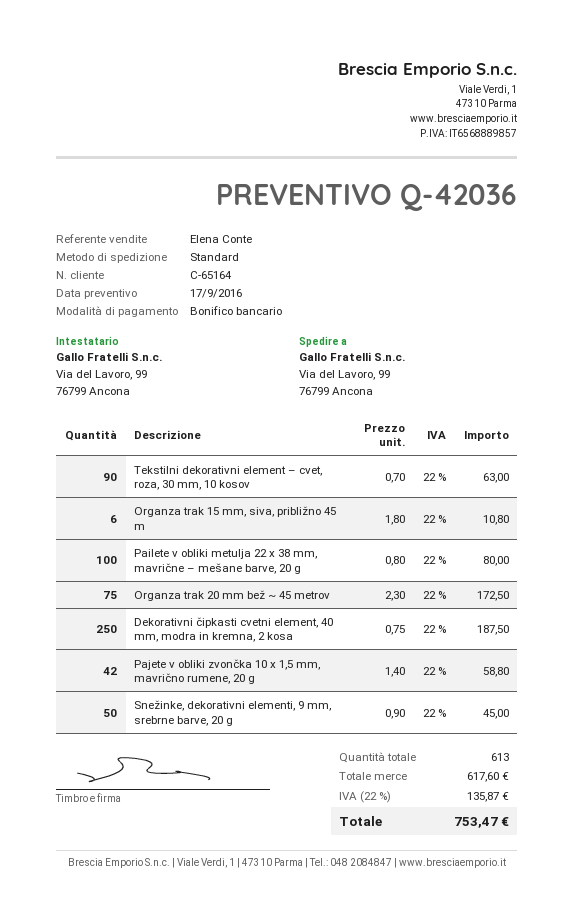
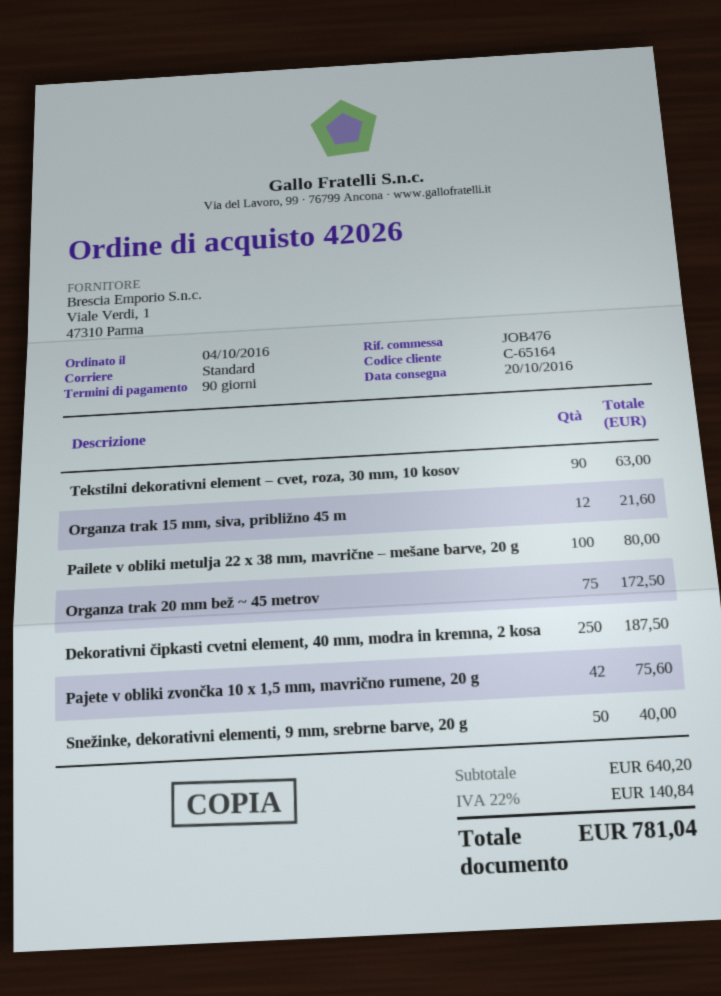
Organza trak 15 mm, siva, približno 45 m: 6 for 10.80 -> 12 for 21.60
Pajete v obliki zvončka 10 x 1,5 mm, mavrično rumene, 20 g: 42 for 58.80 -> 42 for 75.60
Snežinke, dekorativni elementi, 9 mm, srebrne barve, 20 g: 50 for 45.00 -> 50 for 40.00
subtotal: 617.60 -> 640.20
tax: 22% = 135.87 -> 22% = 140.84
total: 753.47 -> 781.04

